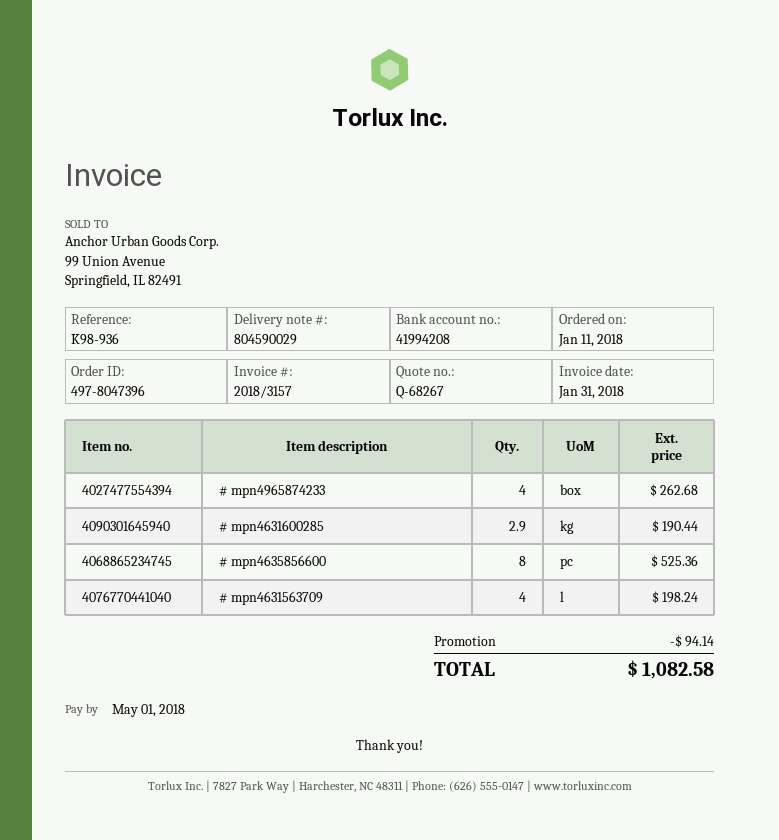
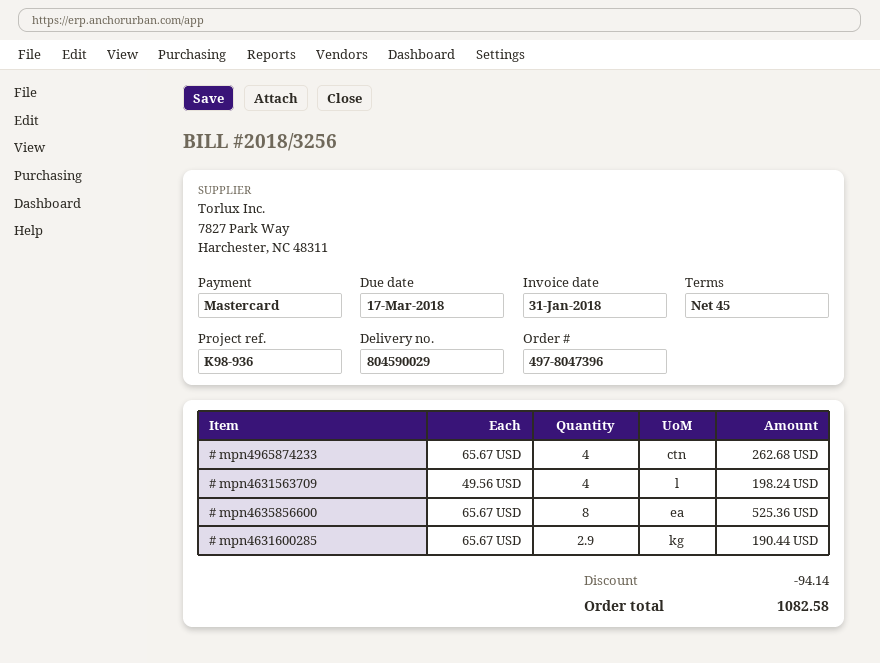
invoice number: 2018/3157 -> 2018/3256
due date: 2018-05-01 -> 2018-03-17

